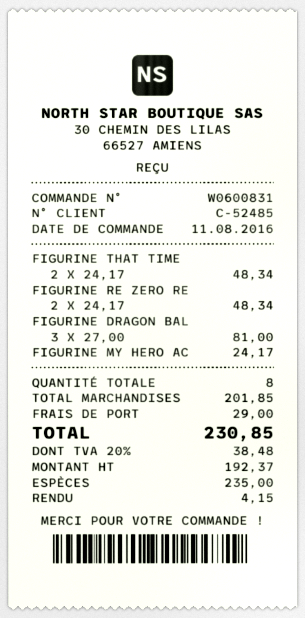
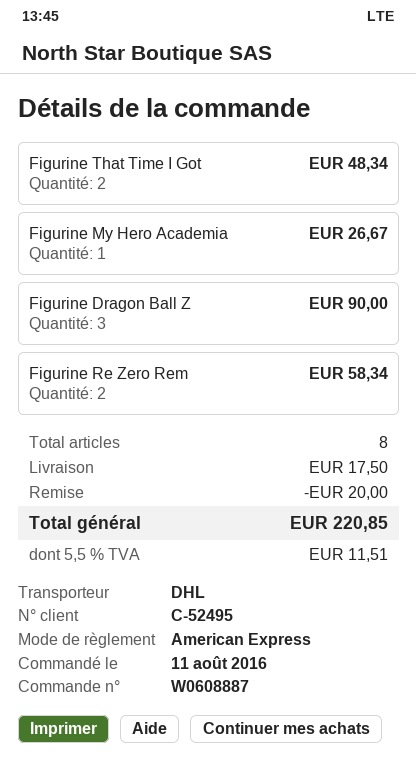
order number: W0600831 -> W0608887
customer number: C-52485 -> C-52495
payment method: cash -> American Express
FIGURINE RE ZERO RE: 2 for 48.34 -> 2 for 58.34
FIGURINE DRAGON BAL: 3 for 81.00 -> 3 for 90.00
FIGURINE MY HERO AC: 1 for 24.17 -> 1 for 26.67
discount: none -> 20.00
shipping: 29.00 -> 17.50
tax: 20% = 38.48 -> 5.5% = 11.51
total: 230.85 -> 220.85

